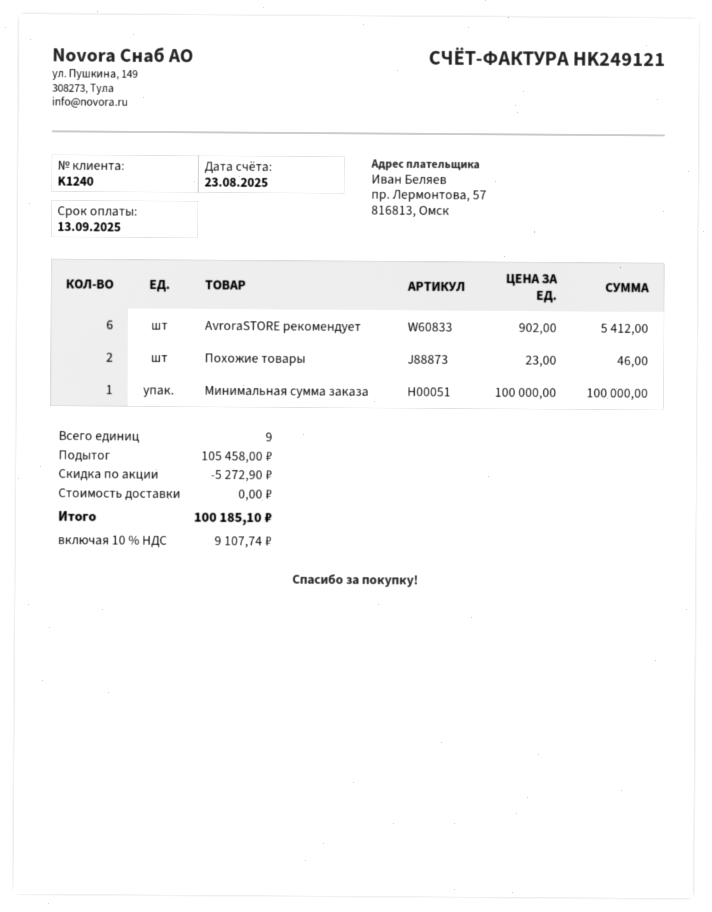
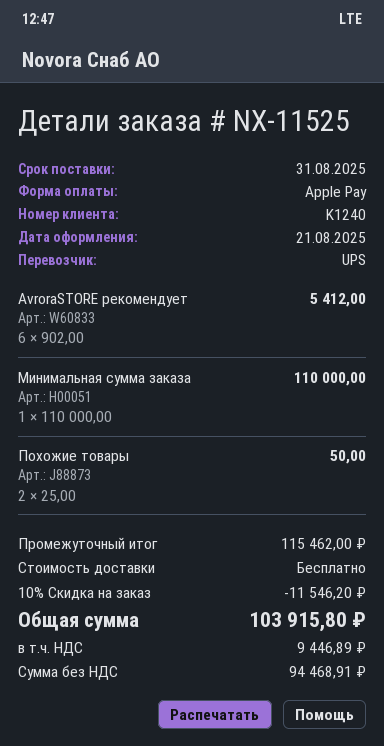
Похожие товары: 2 x 23.00 = 46.00 -> 2 x 25.00 = 50.00
Минимальная сумма заказа: 1 x 100000.00 = 100000.00 -> 1 x 110000.00 = 110000.00
subtotal: 105458.00 -> 115462.00
discount: 5272.90 -> 11546.20
tax: 9107.74 -> 9446.89
total: 100185.10 -> 103915.80

